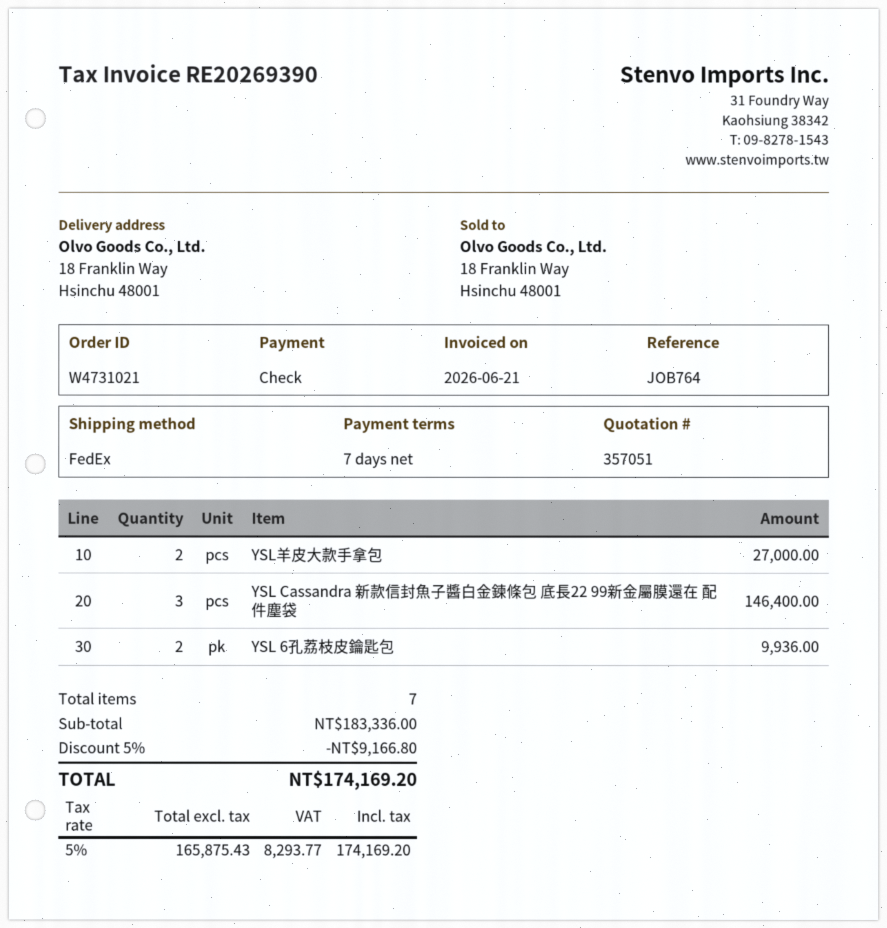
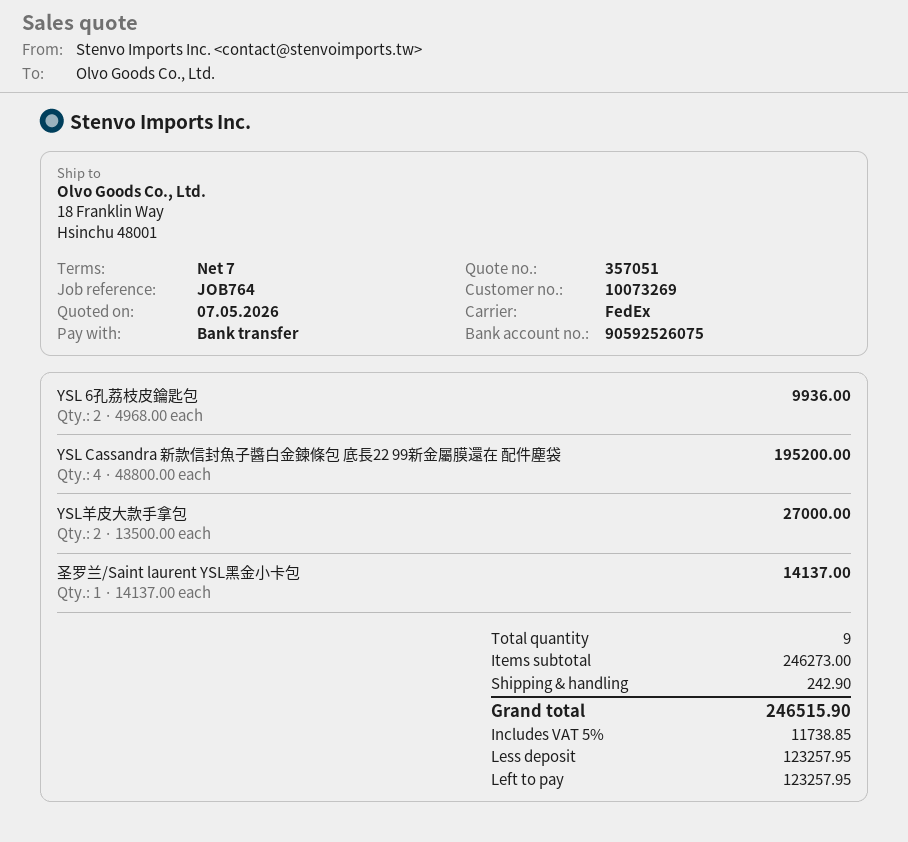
payment method: cheque -> bank transfer
YSL Cassandra 新款信封魚子醬白金鍊條包 底長22 99新金屬膜還在 配件塵袋: 3 for 146400.00 -> 4 for 195200.00
圣罗兰/Saint laurent YSL黑金小卡包: none -> 1 for 14137.00
total quantity: 7 -> 9
subtotal: 183336.00 -> 246273.00
discount: 5% = 9166.80 -> none
shipping: none -> 242.90
tax: 5% = 8293.77 -> 5% = 11738.85
total: 174169.20 -> 246515.90

